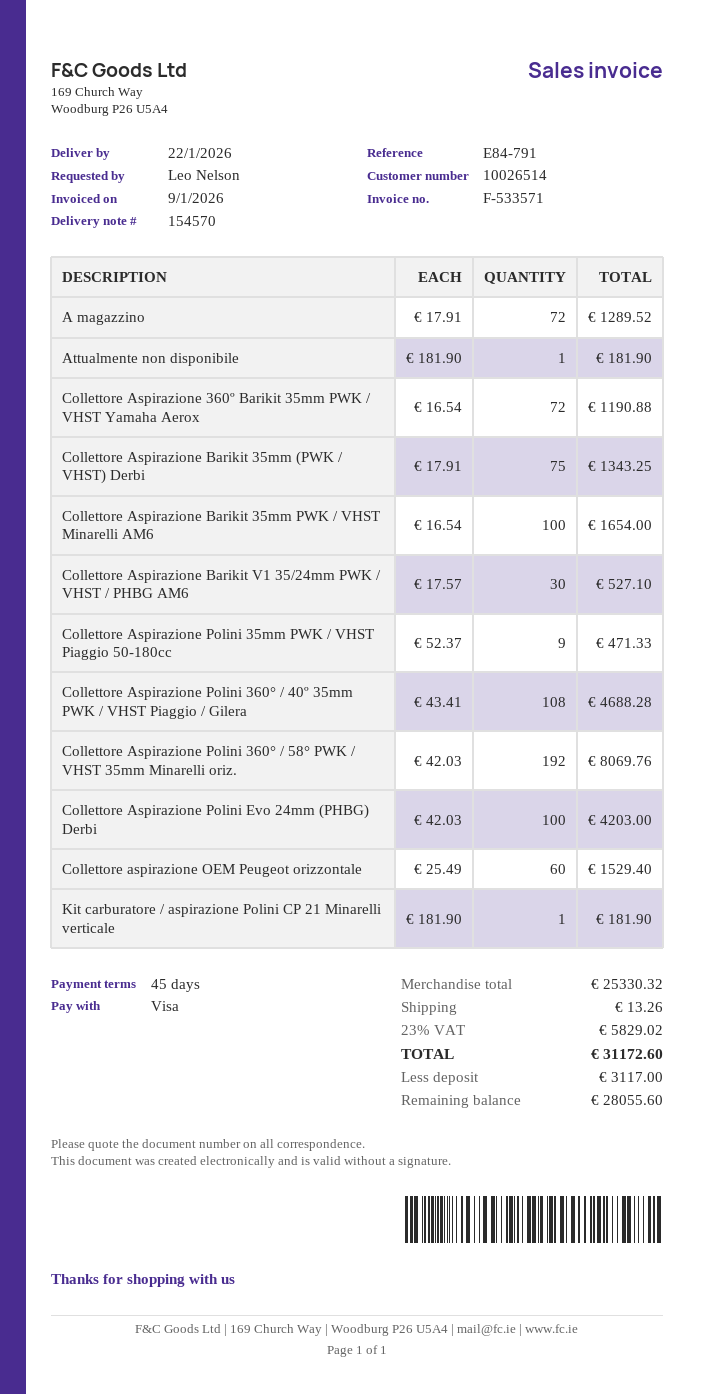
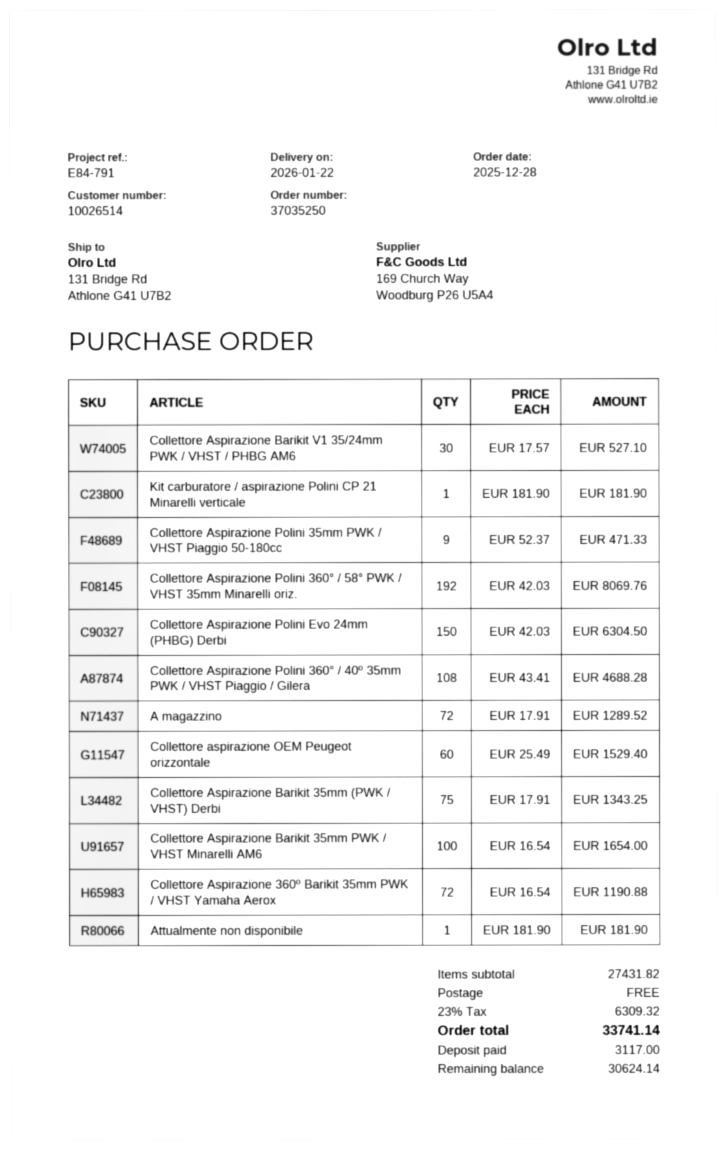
Collettore Aspirazione Polini Evo 24mm (PHBG) Derbi: 100 x 42.03 = 4203.00 -> 150 x 42.03 = 6304.50
subtotal: 25330.32 -> 27431.82
shipping: 13.26 -> 0.00
tax: 23% = 5829.02 -> 23% = 6309.32
total: 31172.60 -> 33741.14
balance: 28055.60 -> 30624.14

